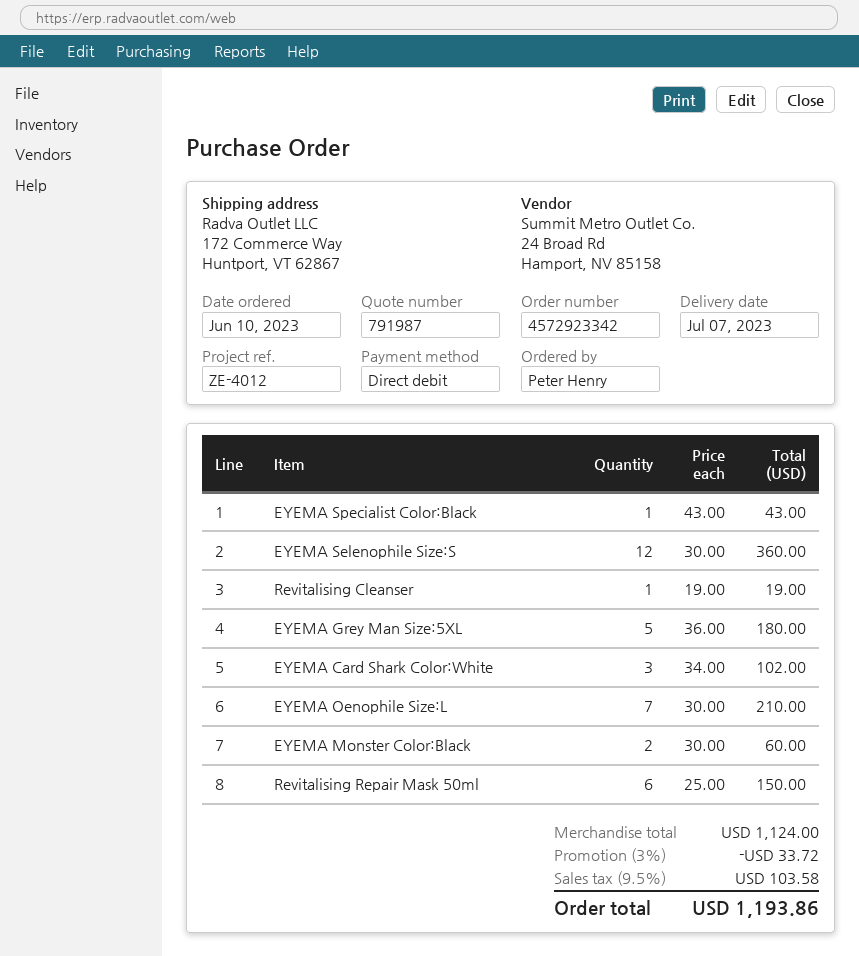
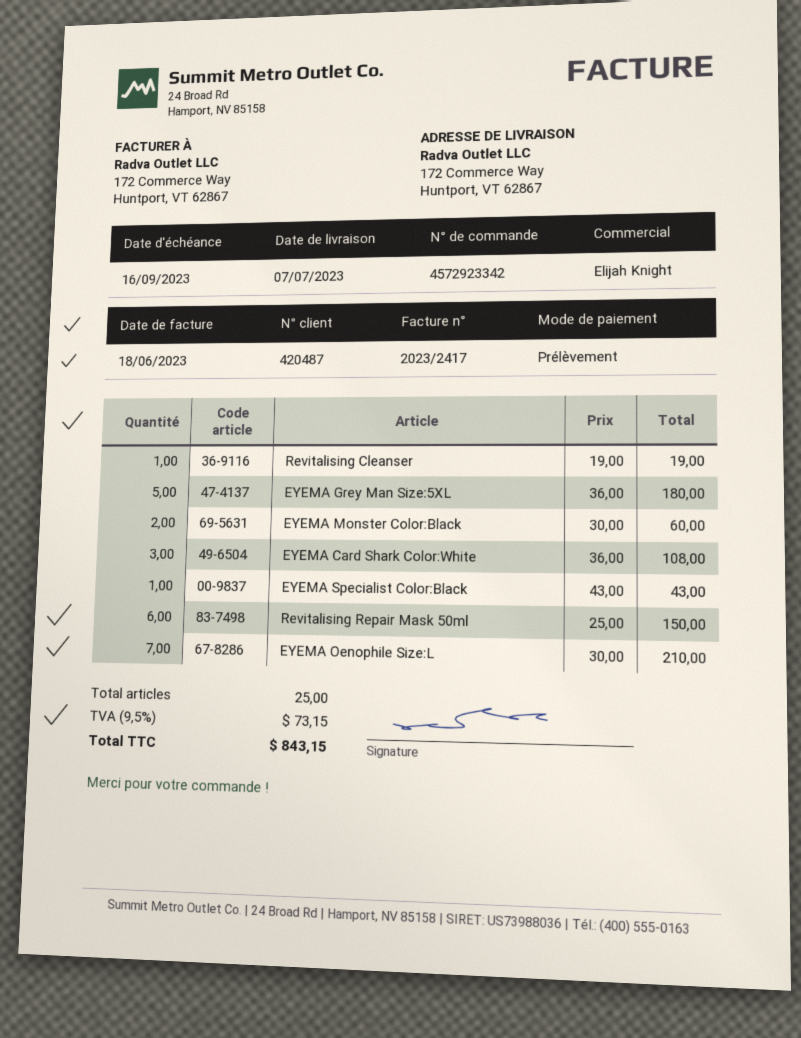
EYEMA Selenophile Size:S: 12 x 30.00 = 360.00 -> none
EYEMA Card Shark Color:White: 3 x 34.00 = 102.00 -> 3 x 36.00 = 108.00
discount: 3% = 33.72 -> none
tax: 9.5% = 103.58 -> 9.5% = 73.15
total: 1193.86 -> 843.15

